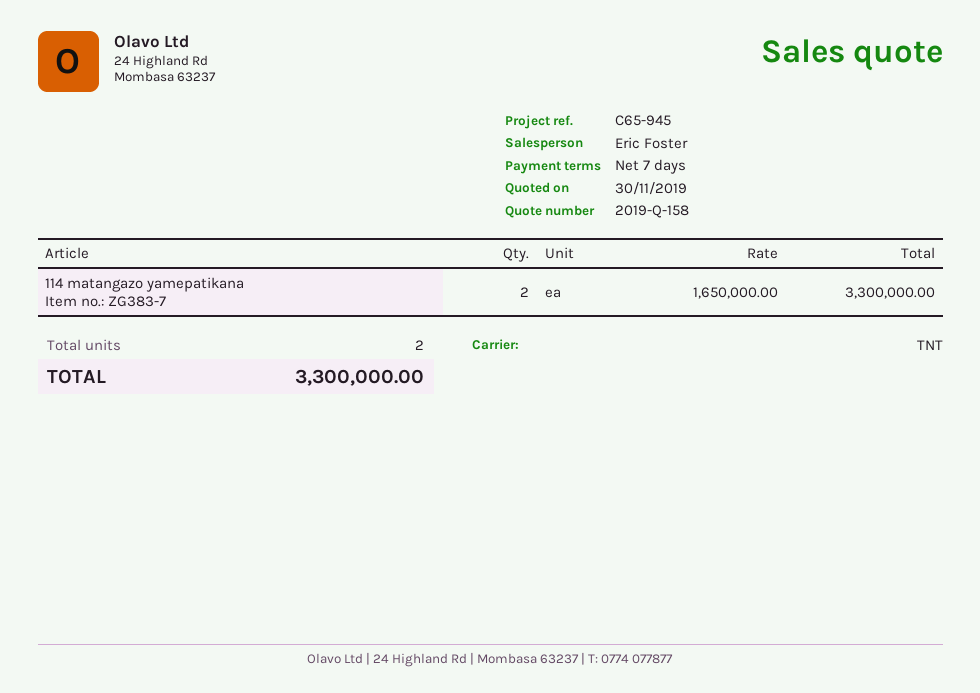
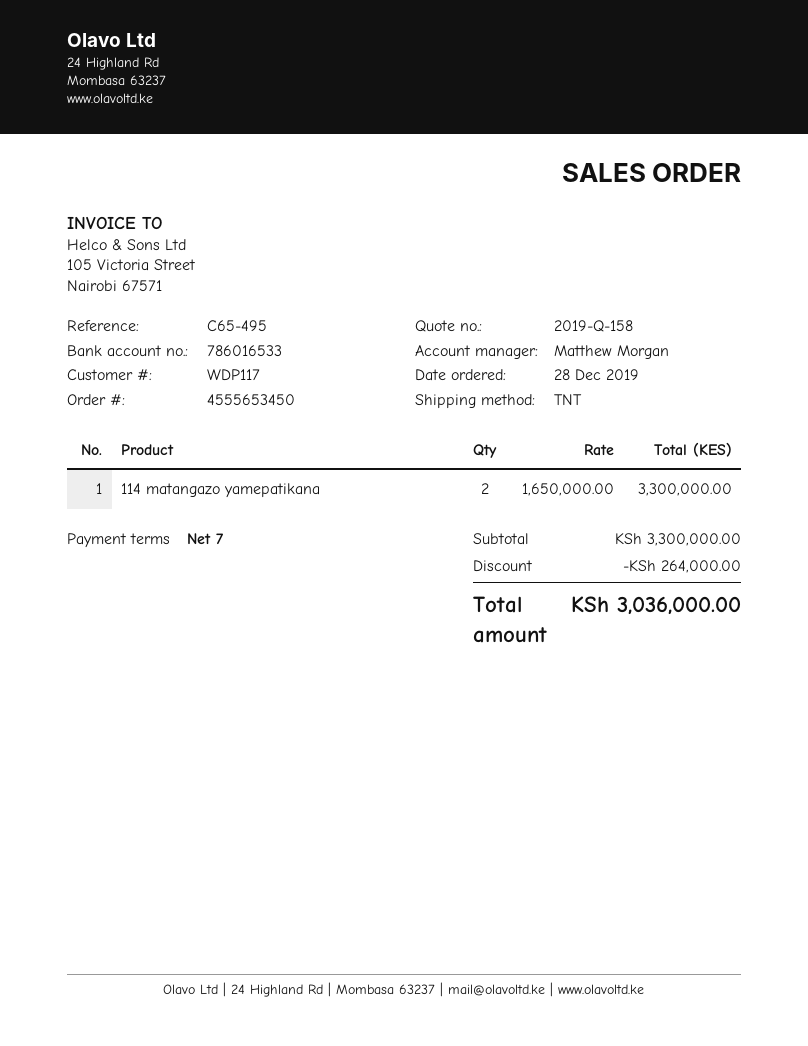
reference: C65-945 -> C65-495
sales rep: Eric Foster -> Matthew Morgan
discount: none -> 264000.00
total: 3300000.00 -> 3036000.00

